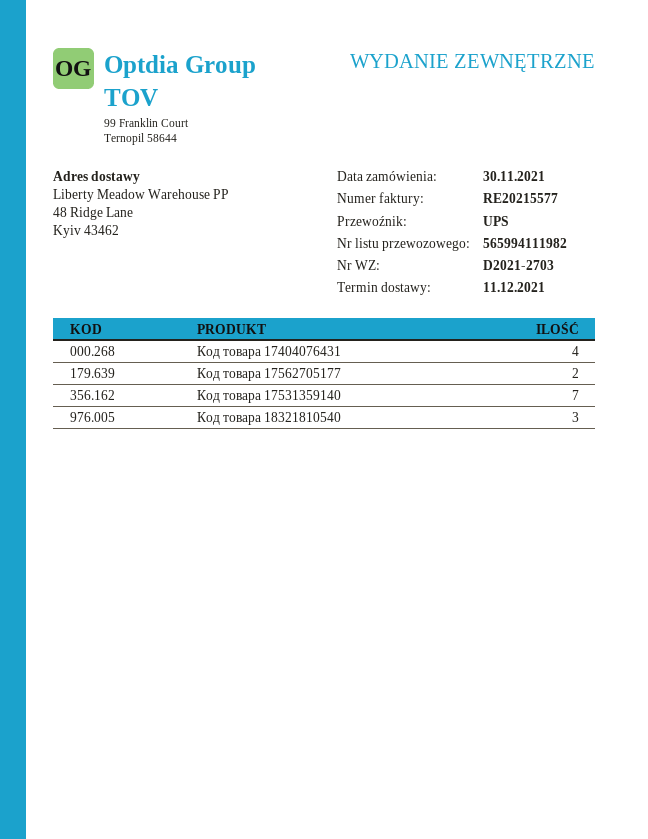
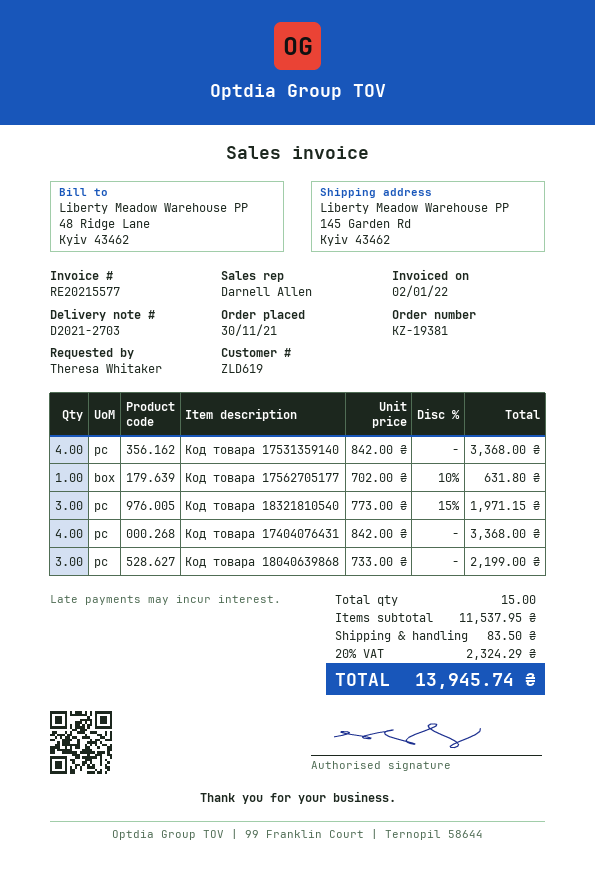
ship to: 48 Ridge Lane, Kyiv 43462 -> 145 Garden Rd, Kyiv 43462
Код товара 17562705177: 2 -> 1
Код товара 17531359140: 7 -> 4
Код товара 18040639868: none -> 3

